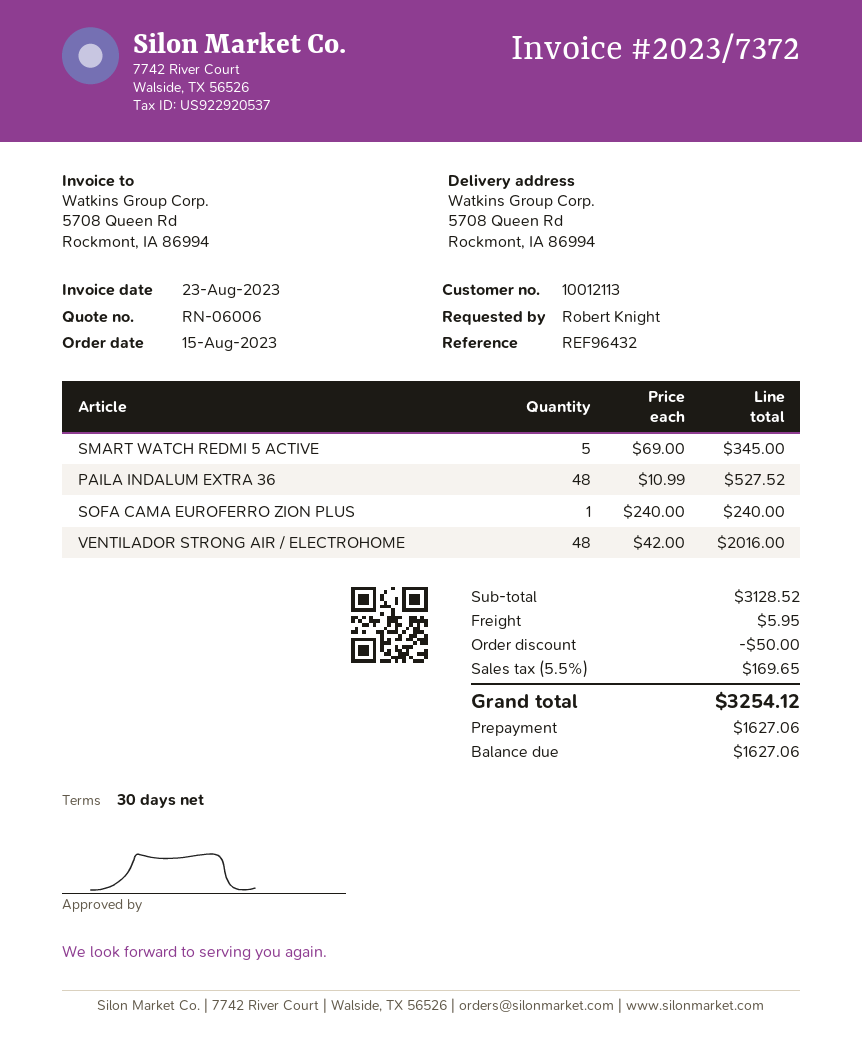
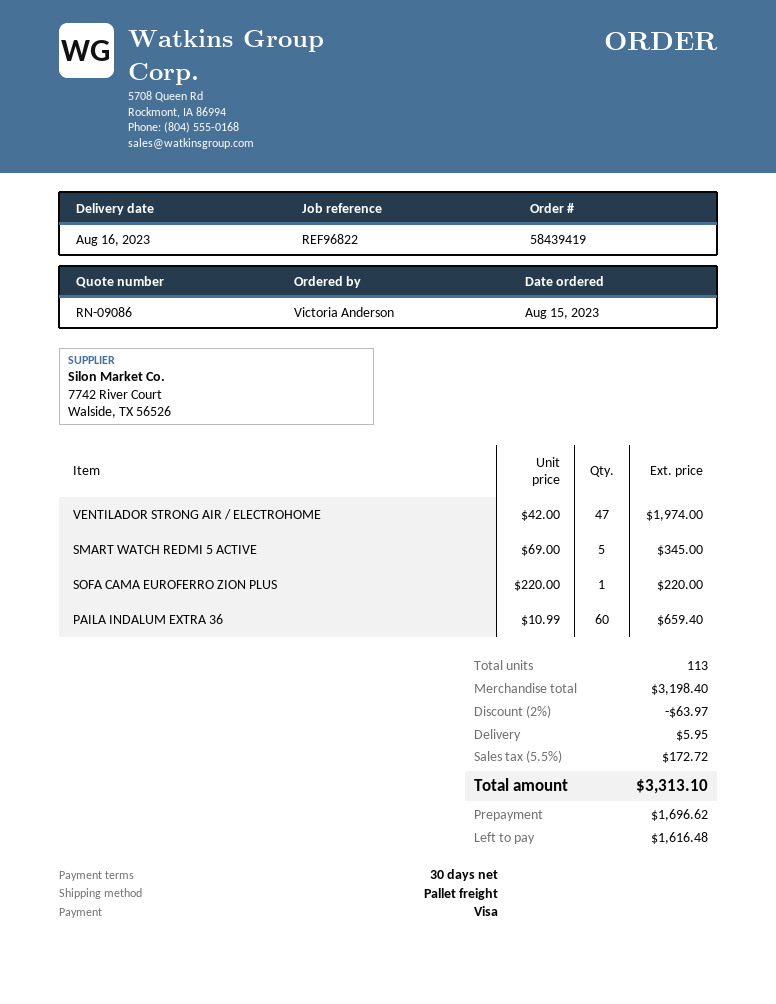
quote number: RN-06006 -> RN-09086
reference: REF96432 -> REF96822
ordered by: Robert Knight -> Victoria Anderson
PAILA INDALUM EXTRA 36: 48 x 10.99 = 527.52 -> 60 x 10.99 = 659.40
SOFA CAMA EUROFERRO ZION PLUS: 1 x 240.00 = 240.00 -> 1 x 220.00 = 220.00
VENTILADOR STRONG AIR / ELECTROHOME: 48 x 42.00 = 2016.00 -> 47 x 42.00 = 1974.00
subtotal: 3128.52 -> 3198.40
discount: 50.00 -> 63.97
tax: 5.5% = 169.65 -> 5.5% = 172.72
total: 3254.12 -> 3313.10
deposit: 1627.06 -> 1696.62
balance: 1627.06 -> 1616.48

